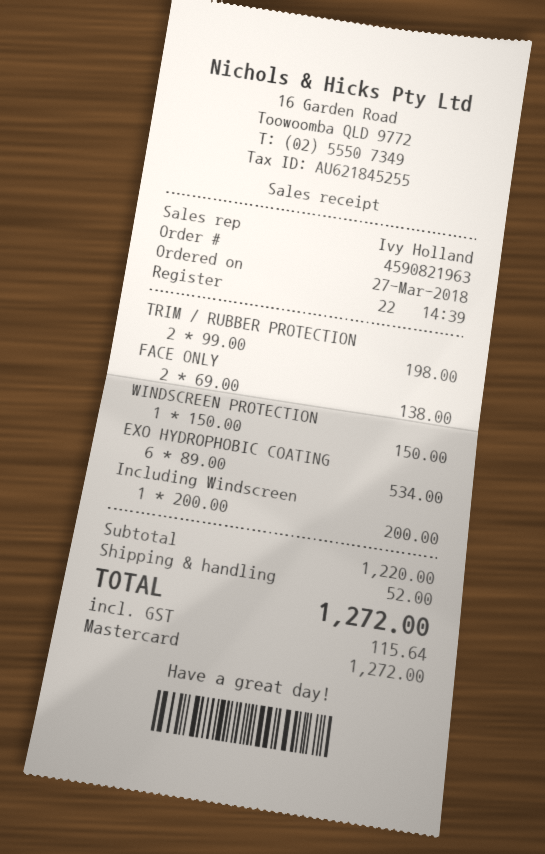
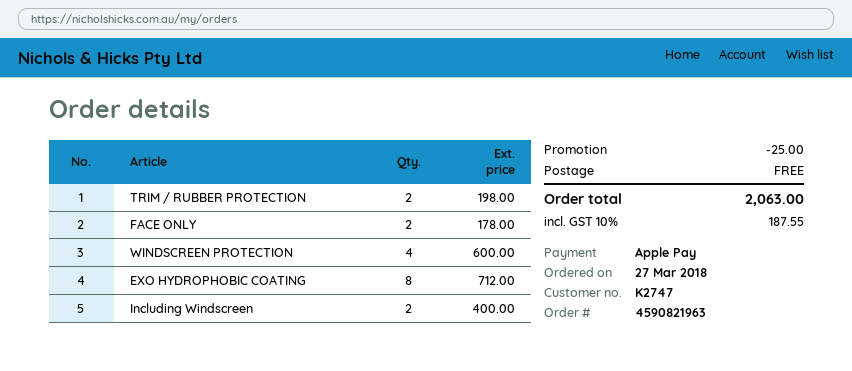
payment method: Mastercard -> Apple Pay
FACE ONLY: 2 for 138.00 -> 2 for 178.00
WINDSCREEN PROTECTION: 1 for 150.00 -> 4 for 600.00
EXO HYDROPHOBIC COATING: 6 for 534.00 -> 8 for 712.00
Including Windscreen: 1 for 200.00 -> 2 for 400.00
discount: none -> 25.00
shipping: 52.00 -> 0.00
tax: 115.64 -> 187.55
total: 1272.00 -> 2063.00

